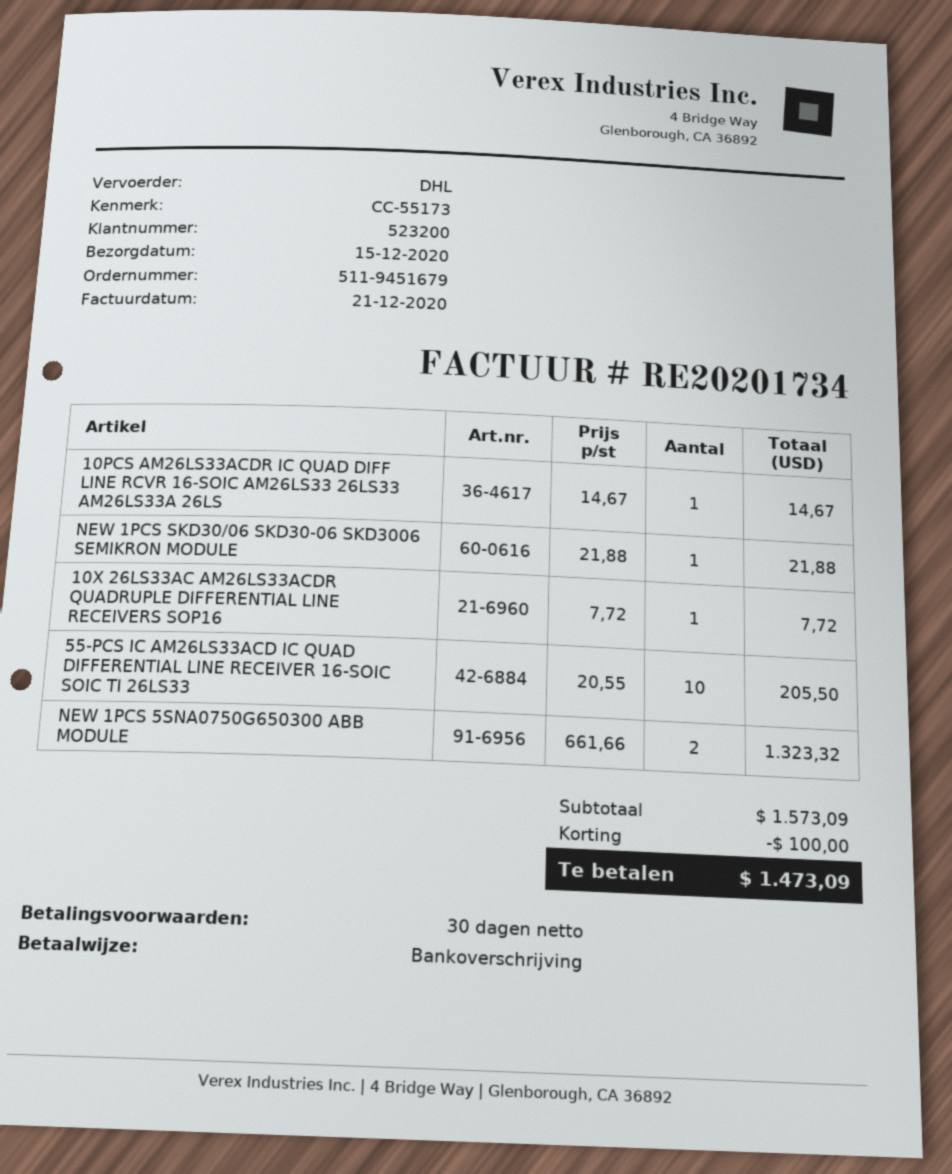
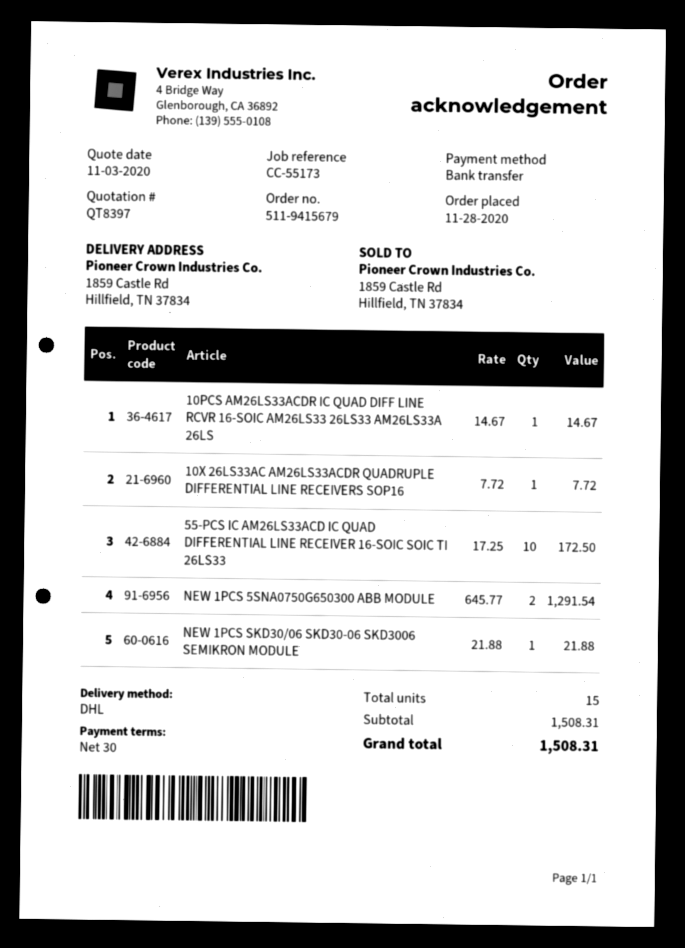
order number: 511-9451679 -> 511-9415679
55-PCS IC AM26LS33ACD IC QUAD DIFFERENTIAL LINE RECEIVER 16-SOIC SOIC TI 26LS33: 10 x 20.55 = 205.50 -> 10 x 17.25 = 172.50
NEW 1PCS 5SNA0750G650300 ABB MODULE: 2 x 661.66 = 1323.32 -> 2 x 645.77 = 1291.54
subtotal: 1573.09 -> 1508.31
discount: 100.00 -> none
total: 1473.09 -> 1508.31

